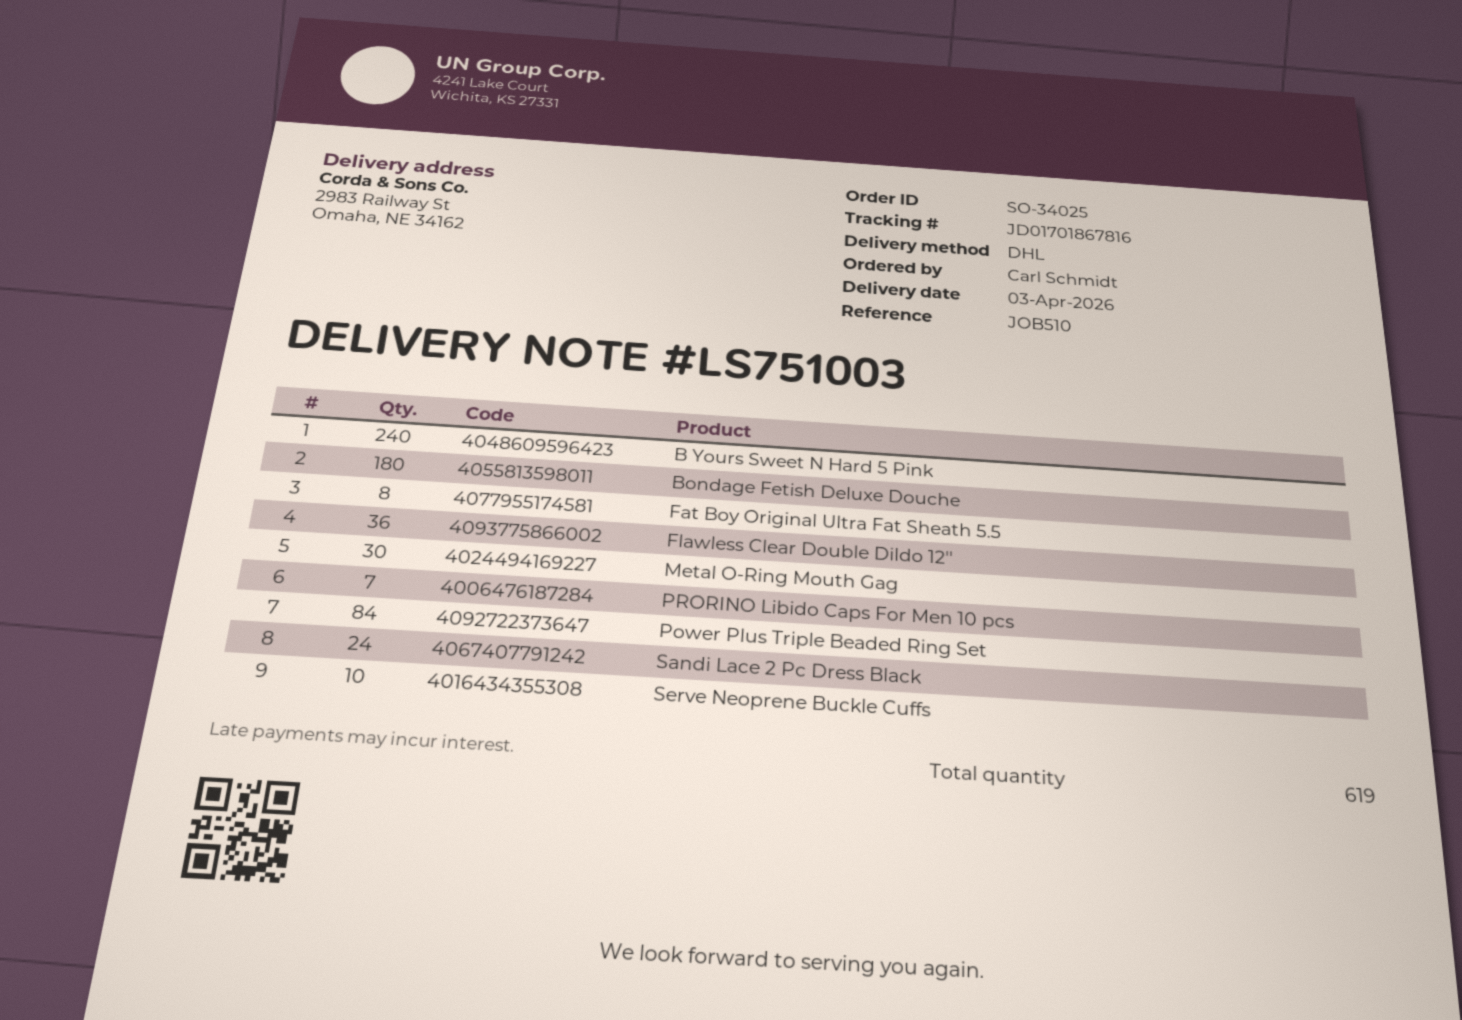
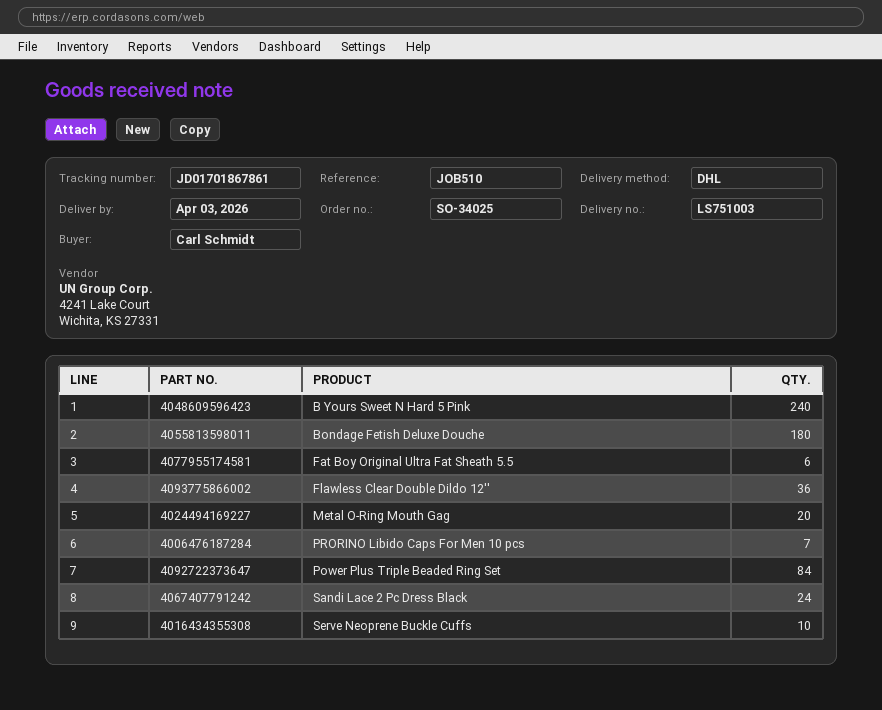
tracking number: JD01701867816 -> JD01701867861
Fat Boy Original Ultra Fat Sheath 5.5: 8 -> 6
Metal O-Ring Mouth Gag: 30 -> 20

